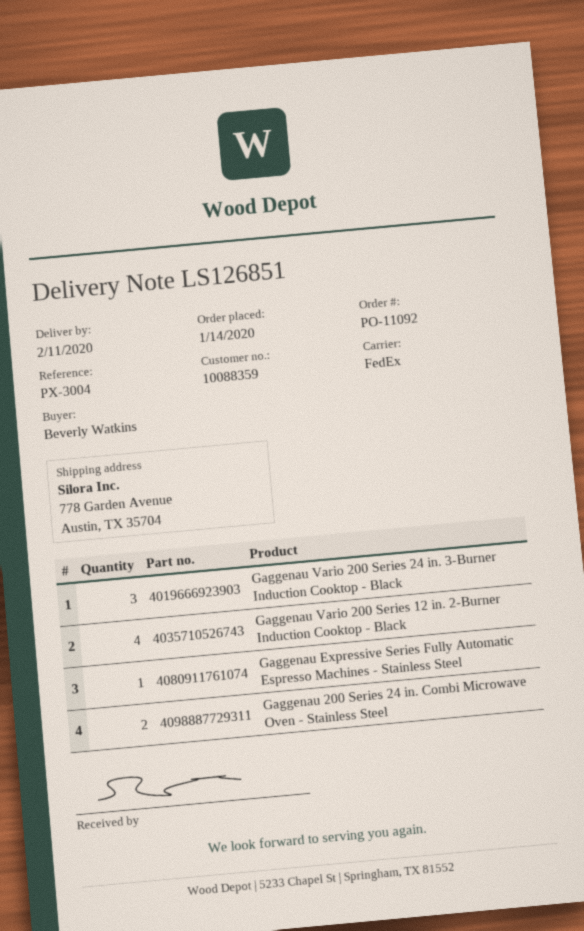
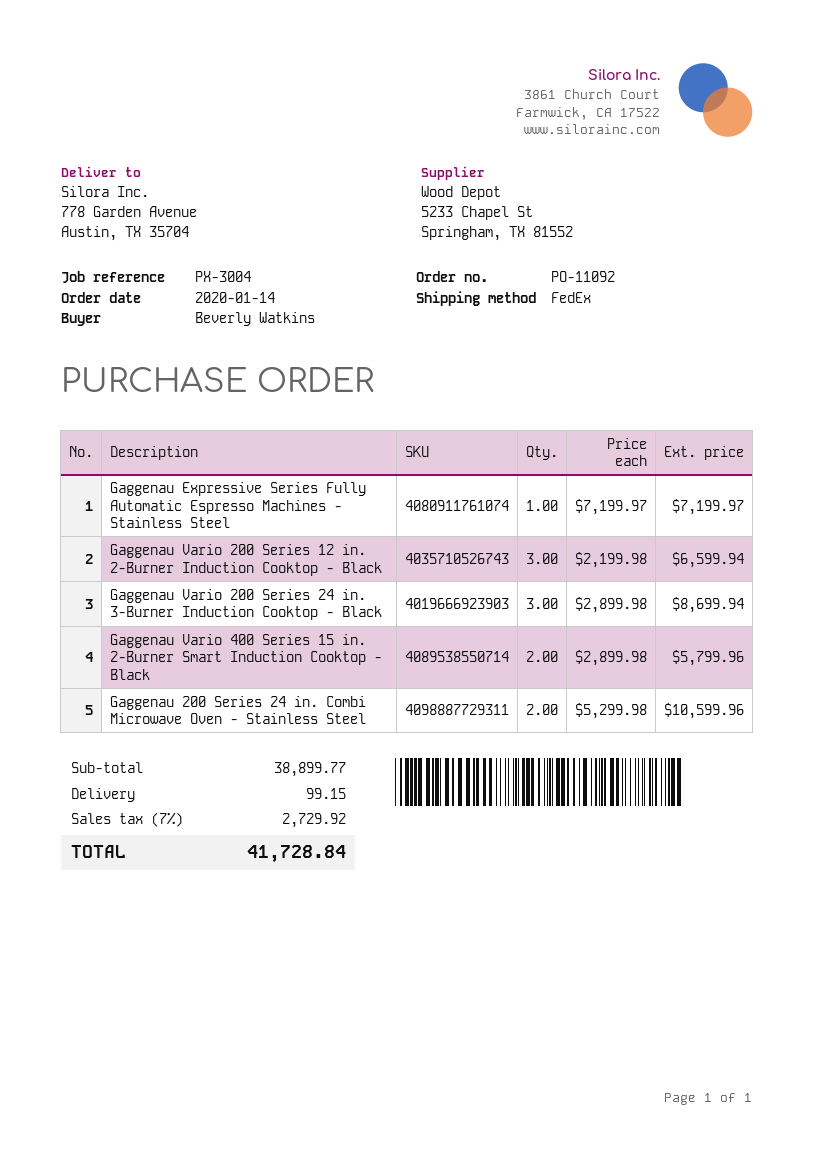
Gaggenau Vario 200 Series 12 in. 2-Burner Induction Cooktop - Black: 4 -> 3
Gaggenau Vario 400 Series 15 in. 2-Burner Smart Induction Cooktop - Black: none -> 2

